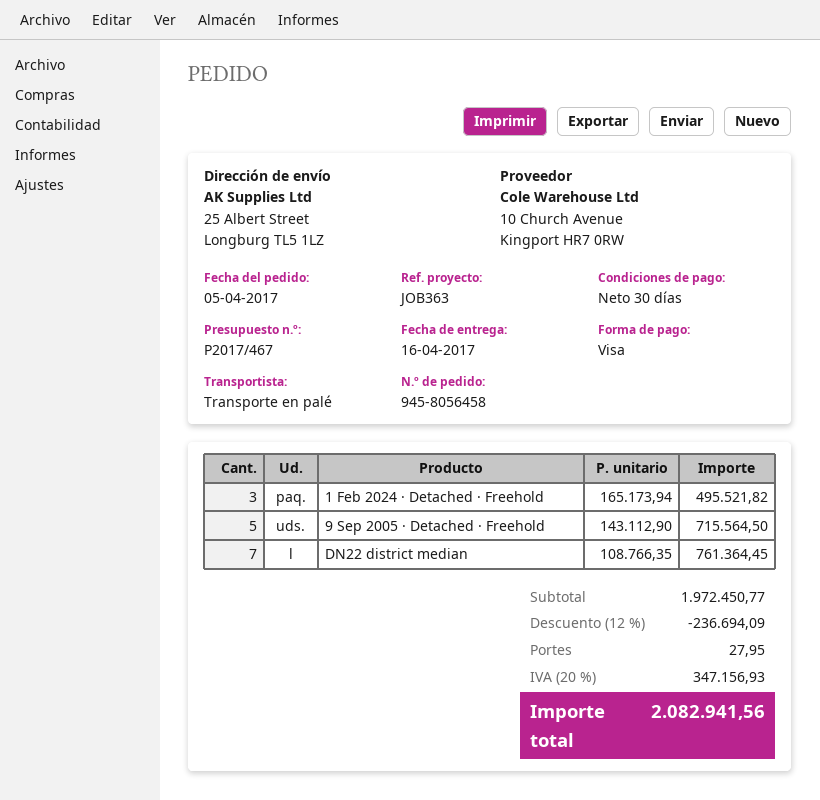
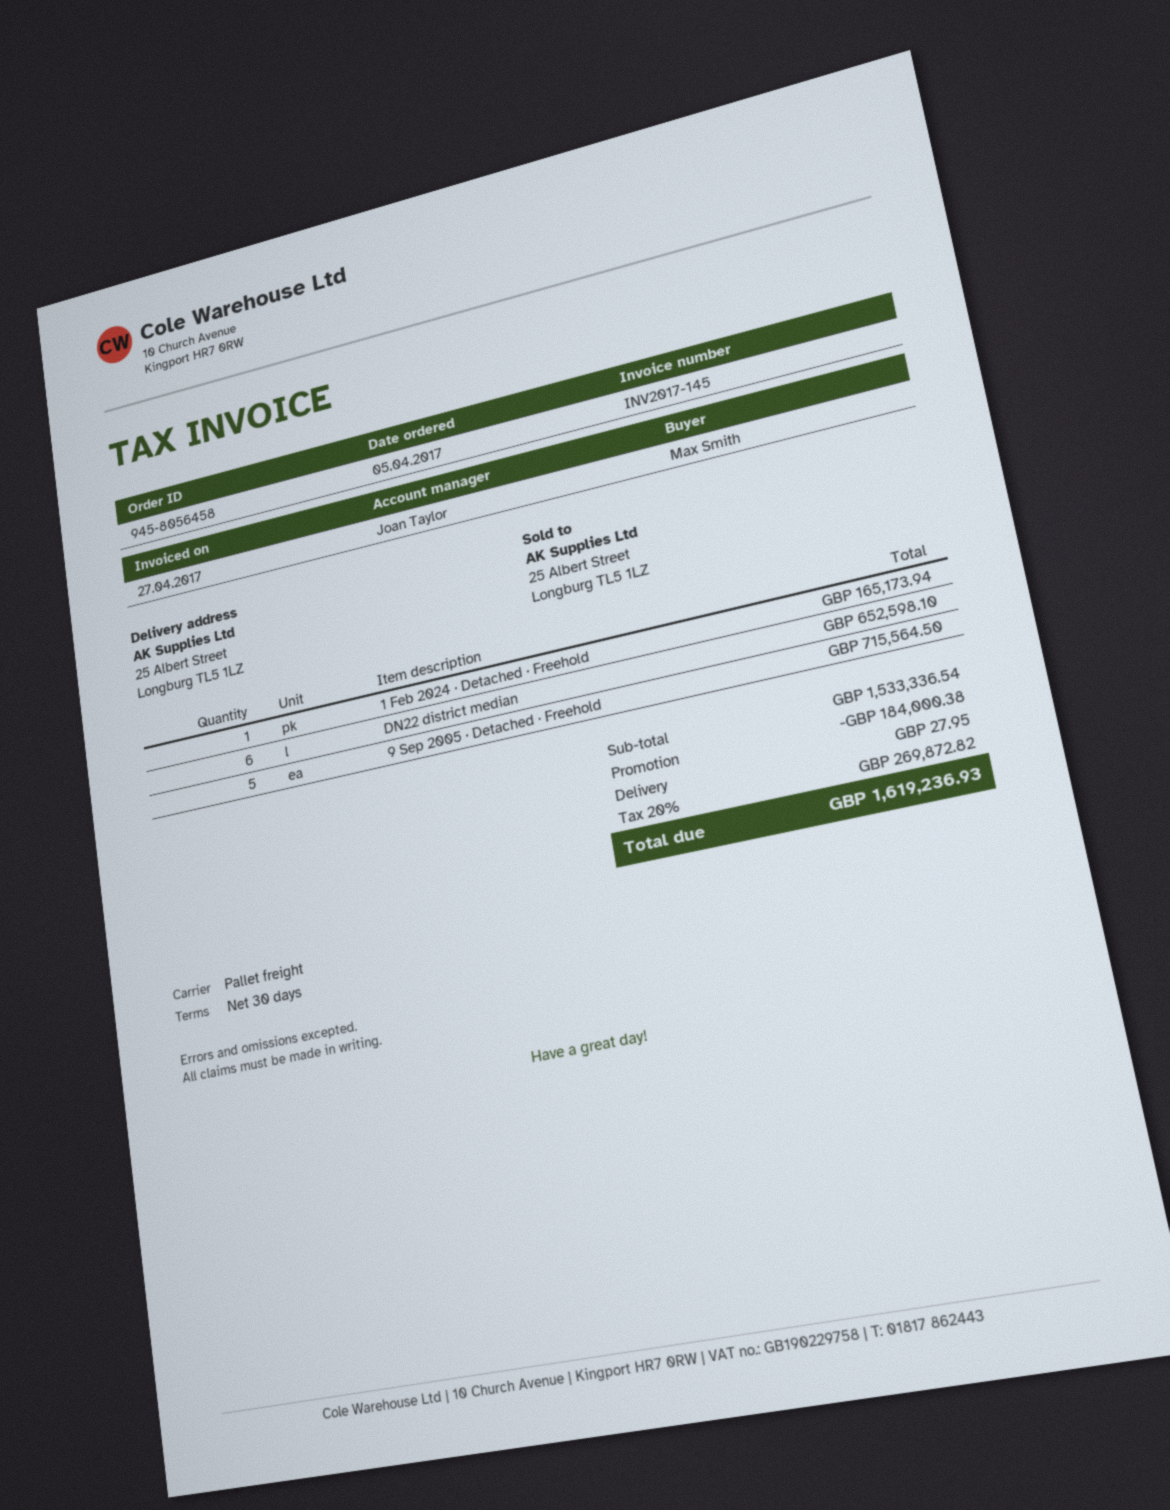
1 Feb 2024 · Detached · Freehold: 3 for 495521.82 -> 1 for 165173.94
DN22 district median: 7 for 761364.45 -> 6 for 652598.10
subtotal: 1972450.77 -> 1533336.54
discount: 236694.09 -> 184000.38
tax: 20% = 347156.93 -> 20% = 269872.82
total: 2082941.56 -> 1619236.93

